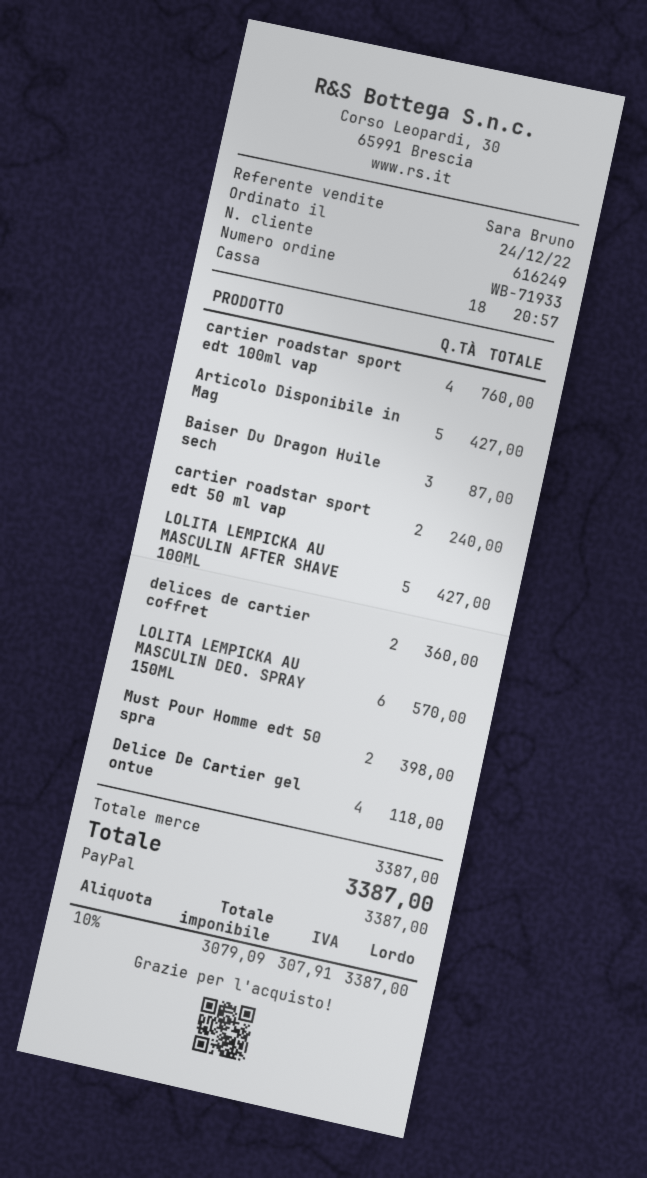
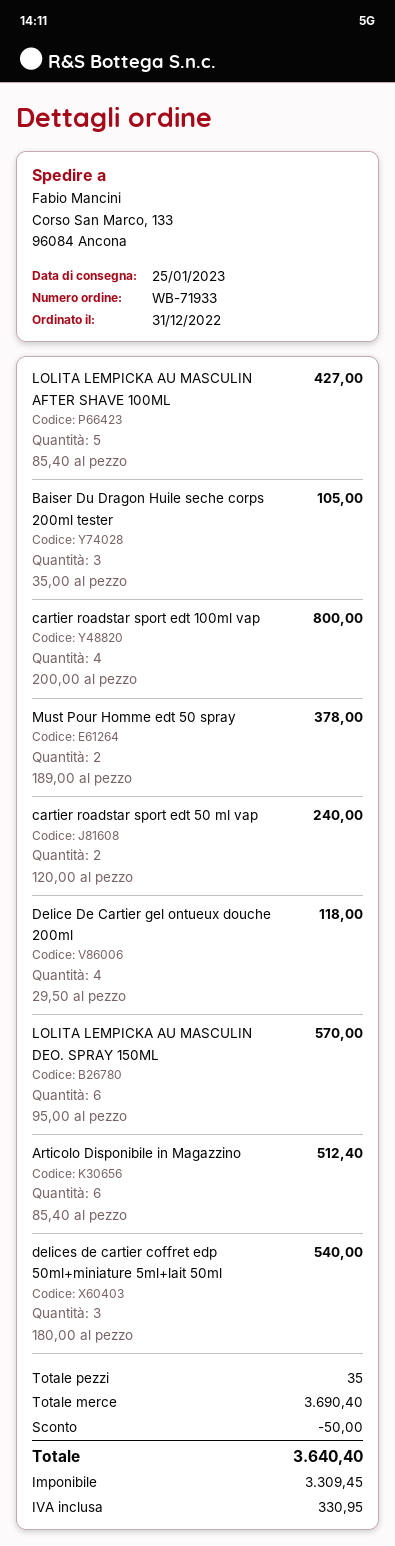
order date: 2022-12-24 -> 2022-12-31
cartier roadstar sport edt 100ml vap: 4 for 760.00 -> 4 for 800.00
Articolo Disponibile in Mag: 5 for 427.00 -> 6 for 512.40
Baiser Du Dragon Huile sech: 3 for 87.00 -> 3 for 105.00
delices de cartier coffret: 2 for 360.00 -> 3 for 540.00
Must Pour Homme edt 50 spra: 2 for 398.00 -> 2 for 378.00
subtotal: 3387.00 -> 3690.40
discount: none -> 50.00
net: 3079.09 -> 3309.45
tax: 307.91 -> 330.95
total: 3387.00 -> 3640.40

